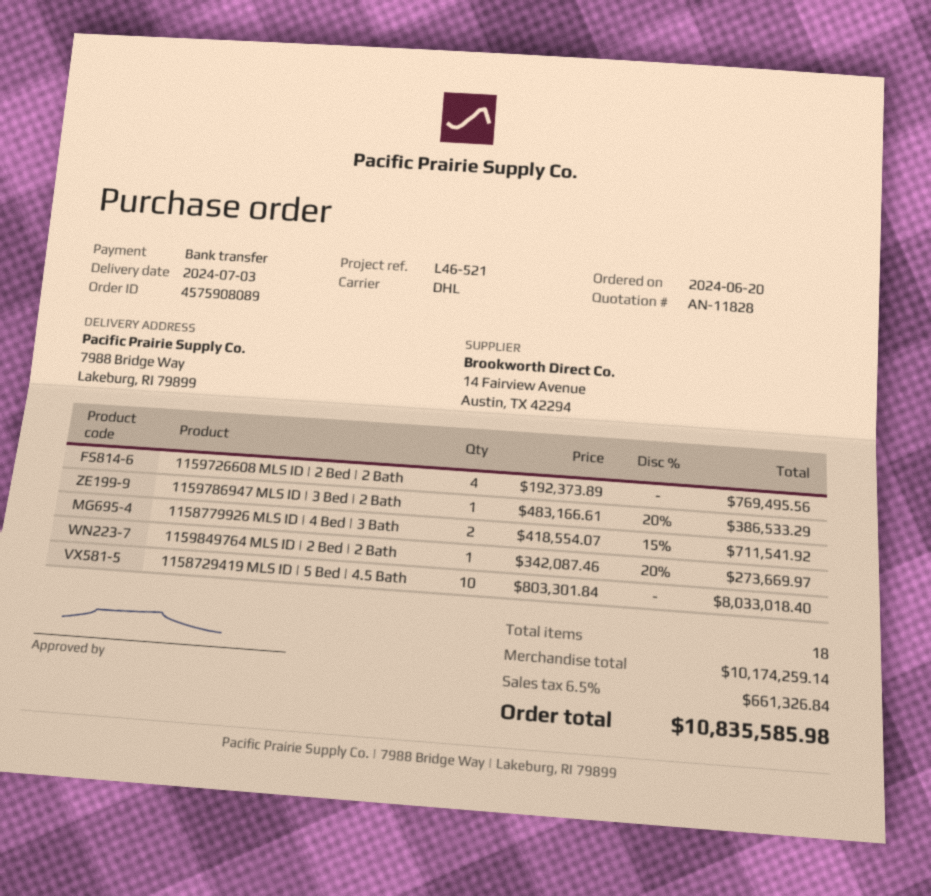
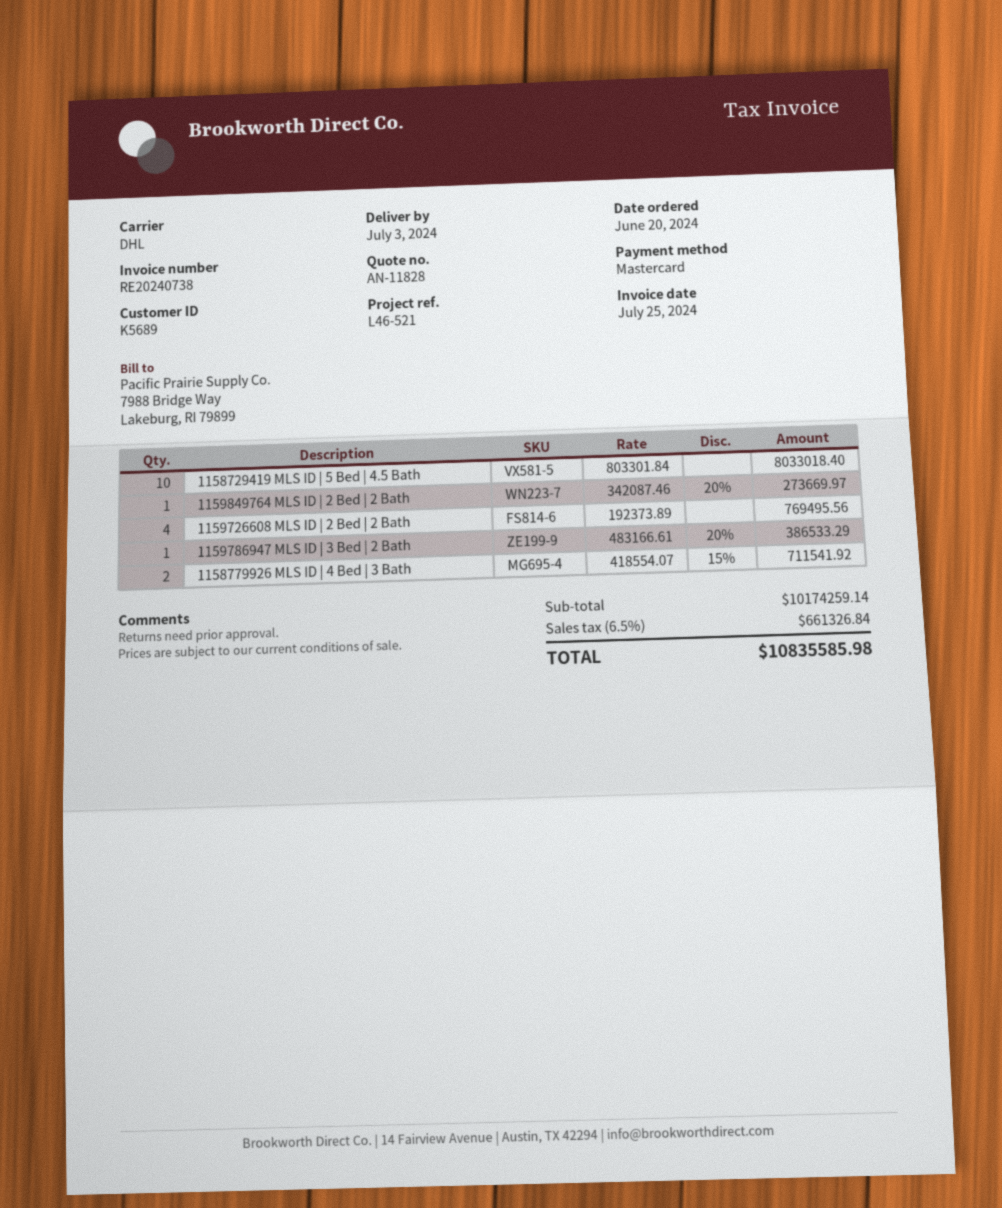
payment method: bank transfer -> Mastercard

